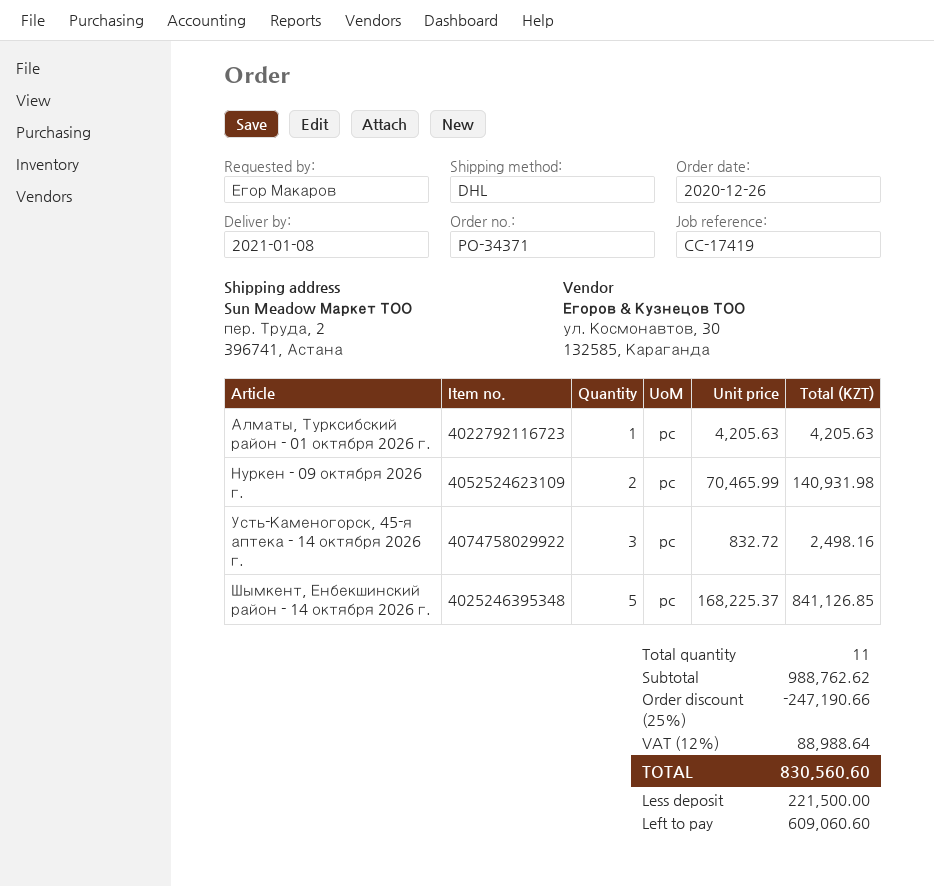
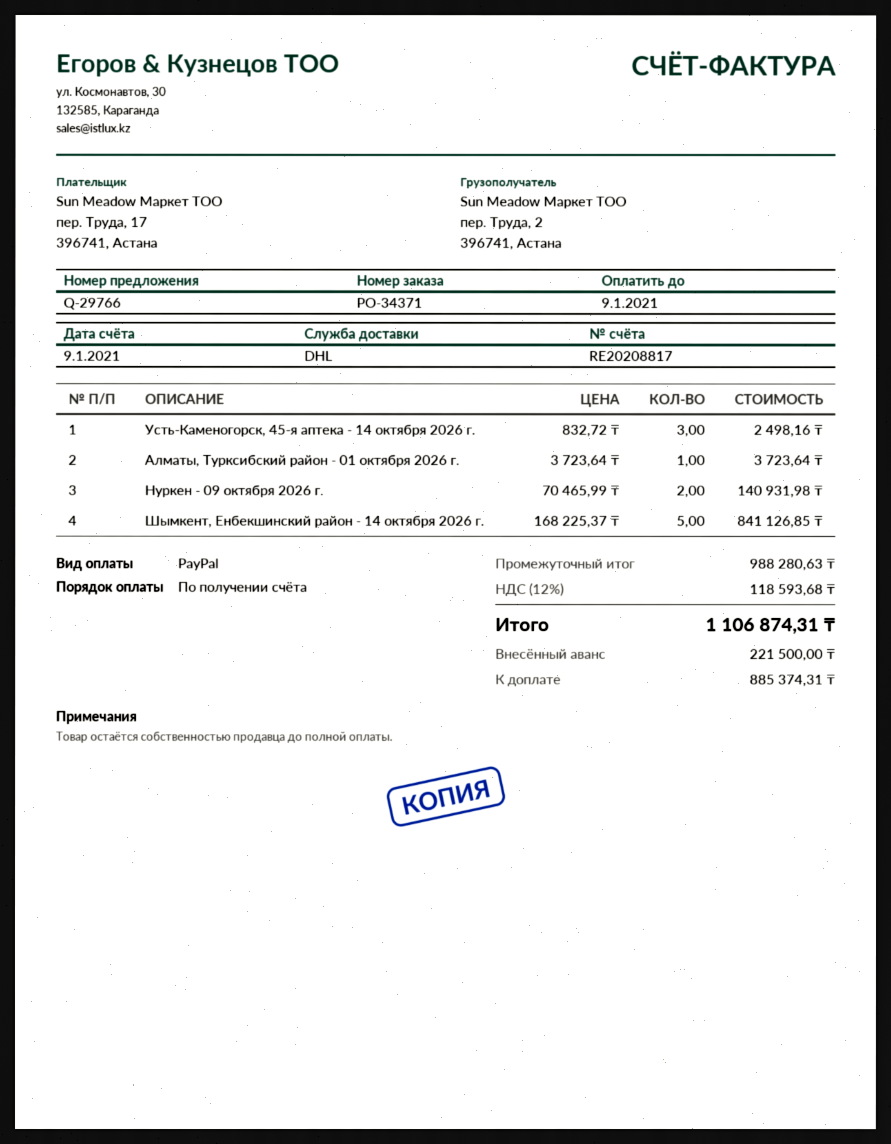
Алматы, Турксибский район - 01 октября 2026 г.: 1 x 4205.63 = 4205.63 -> 1 x 3723.64 = 3723.64
subtotal: 988762.62 -> 988280.63
discount: 25% = 247190.66 -> none
tax: 12% = 88988.64 -> 12% = 118593.68
total: 830560.60 -> 1106874.31
balance: 609060.60 -> 885374.31

